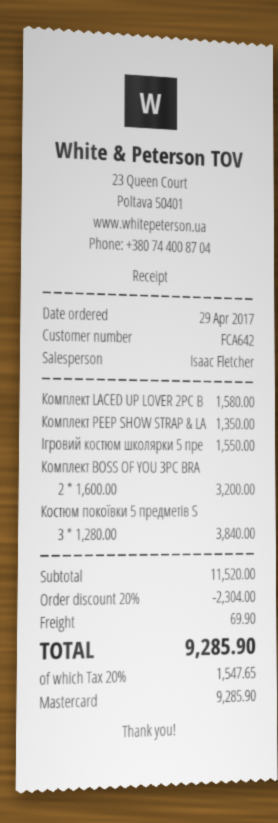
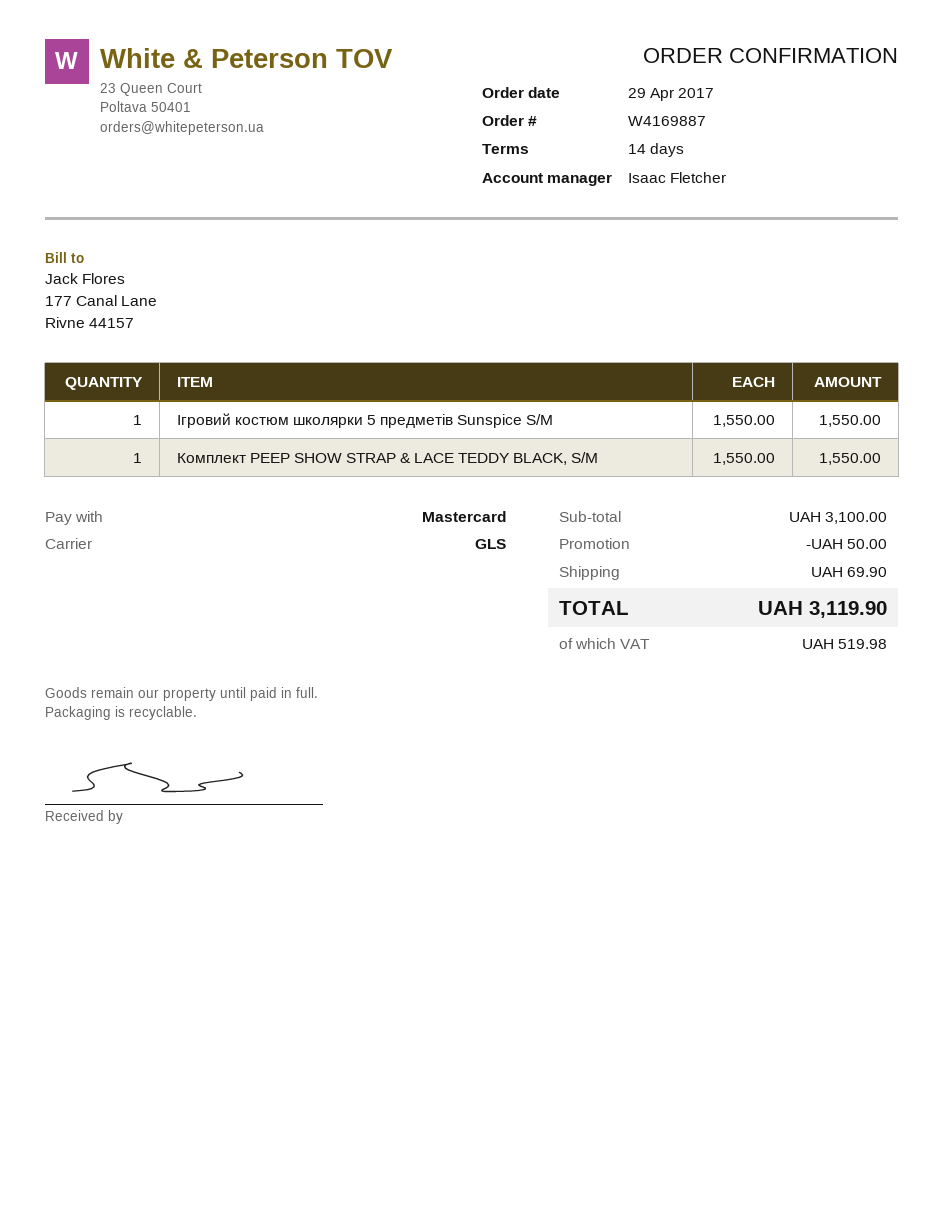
Комплект LACED UP LOVER 2PC B: 1 x 1580.00 = 1580.00 -> none
Комплект PEEP SHOW STRAP & LA: 1 x 1350.00 = 1350.00 -> 1 x 1550.00 = 1550.00
Комплект BOSS OF YOU 3PC BRA: 2 x 1600.00 = 3200.00 -> none
Костюм покоївки 5 предметів S: 3 x 1280.00 = 3840.00 -> none
subtotal: 11520.00 -> 3100.00
discount: 2304.00 -> 50.00
tax: 1547.65 -> 519.98
total: 9285.90 -> 3119.90

